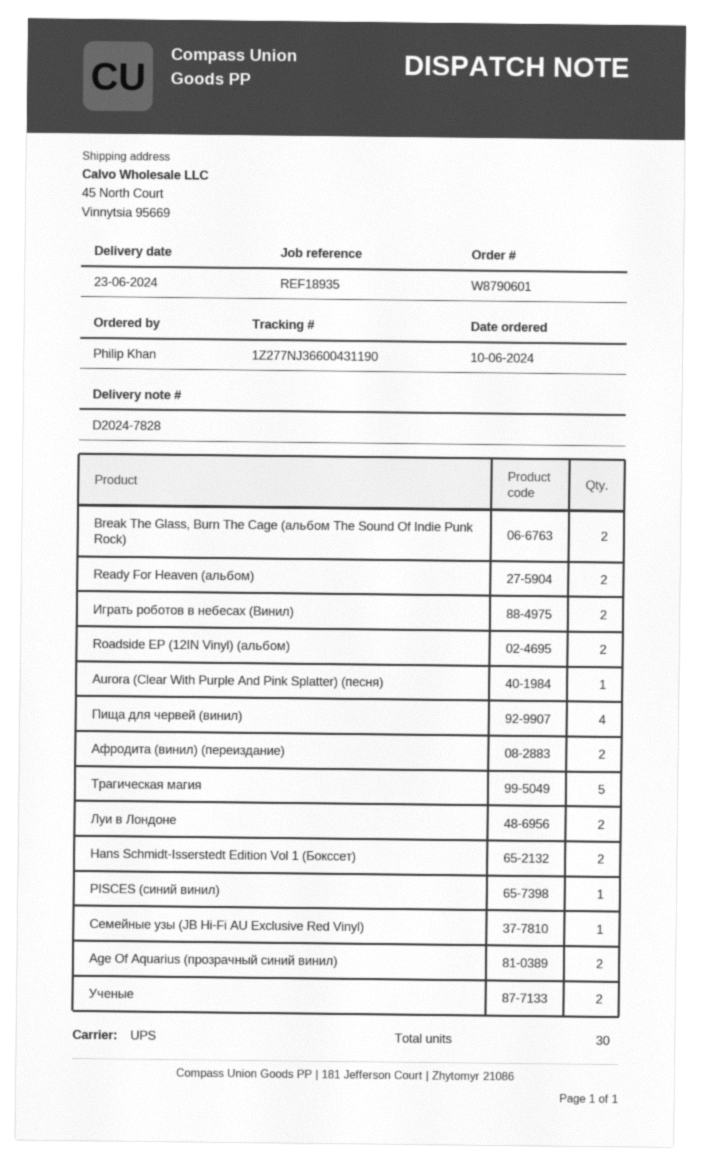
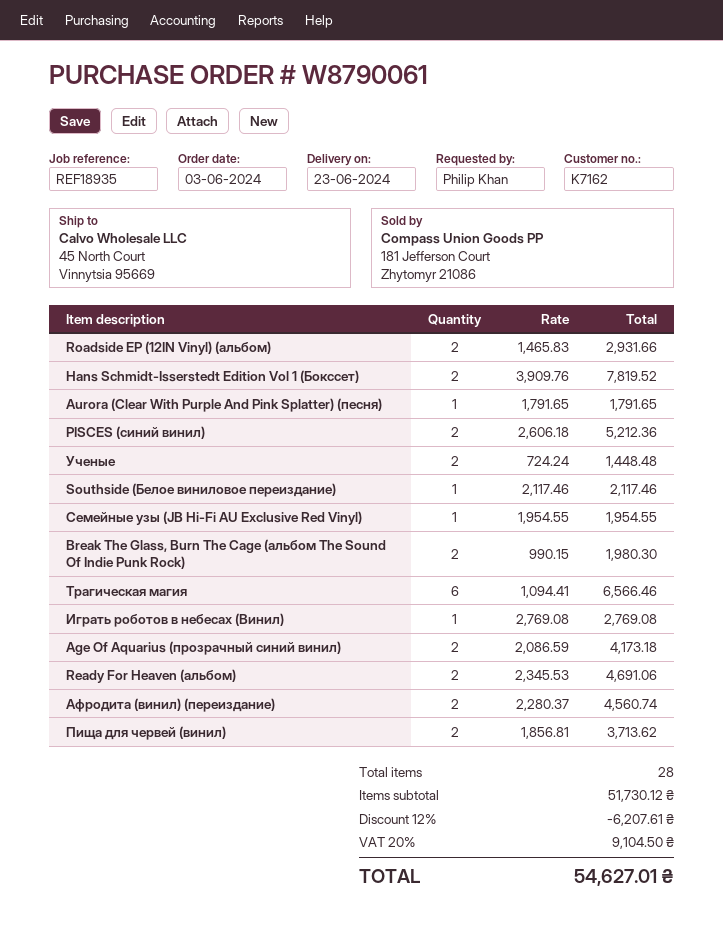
order number: W8790601 -> W8790061
order date: 2024-06-10 -> 2024-06-03
Играть роботов в небесах (Винил): 2 -> 1
Пища для червей (винил): 4 -> 2
Трагическая магия: 5 -> 6
Луи в Лондоне: 2 -> none
PISCES (синий винил): 1 -> 2
Southside (Белое виниловое переиздание): none -> 1
total quantity: 30 -> 28

